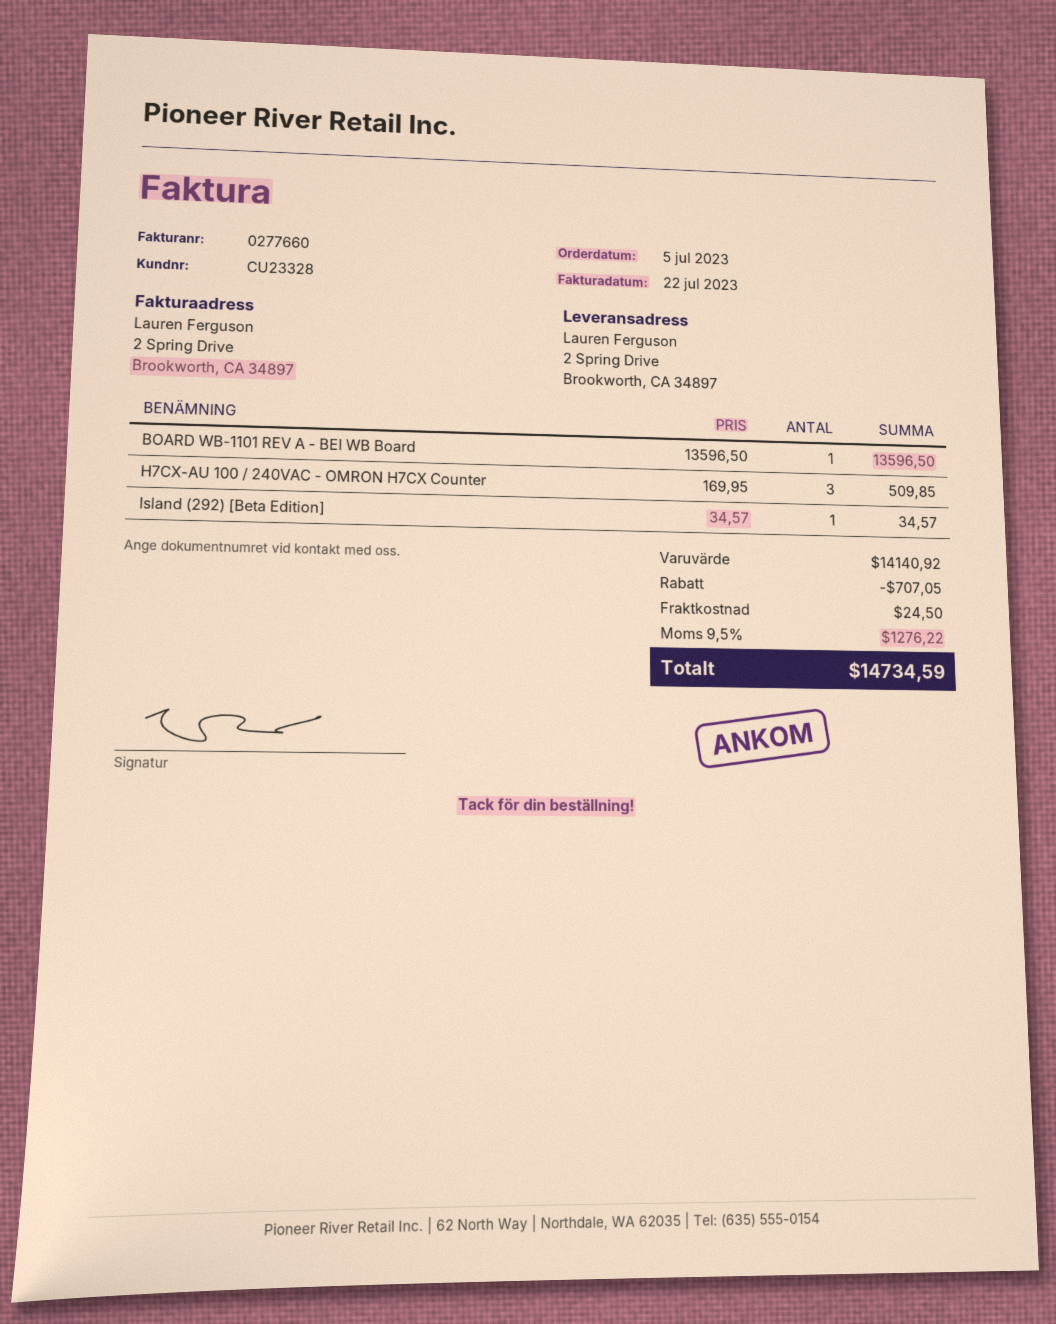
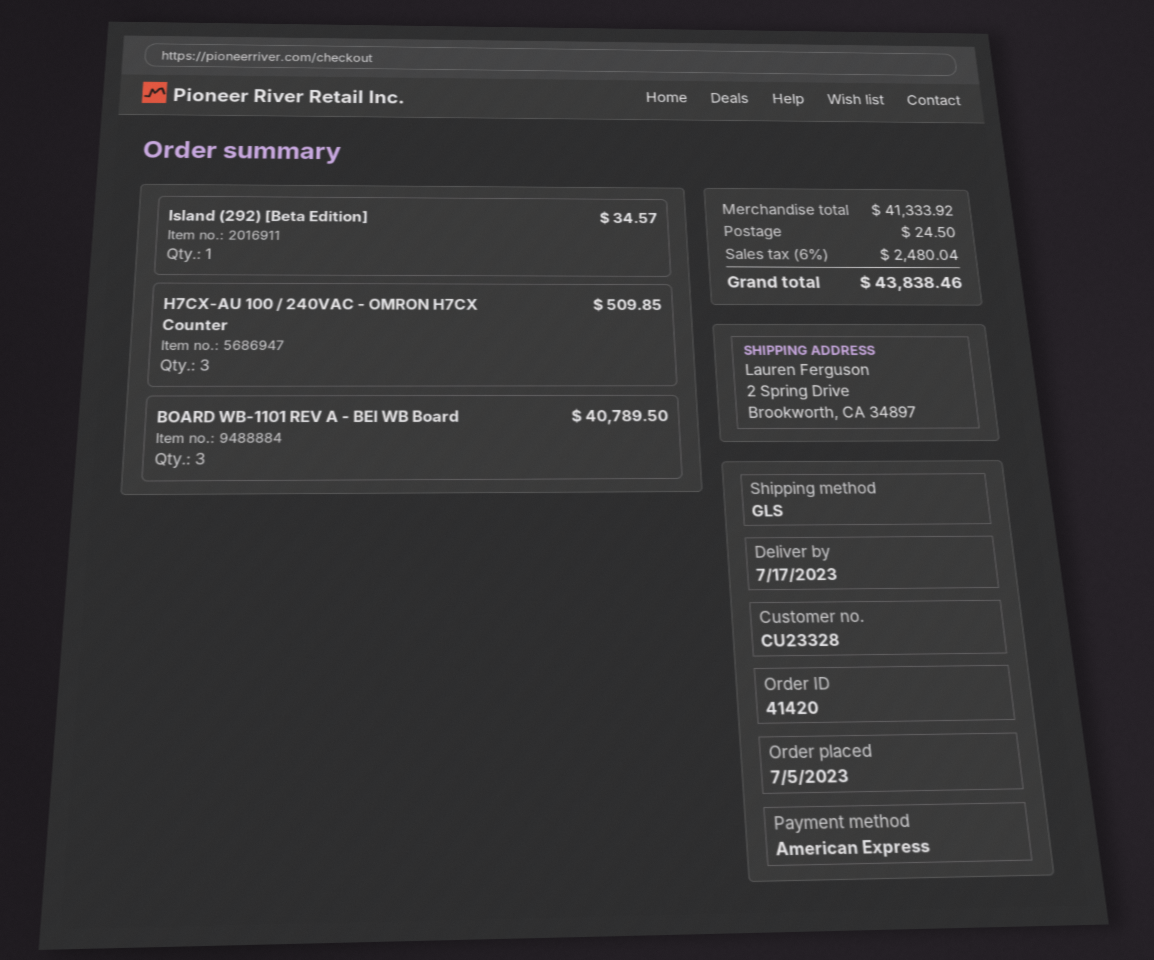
BOARD WB-1101 REV A - BEI WB Board: 1 for 13596.50 -> 3 for 40789.50
subtotal: 14140.92 -> 41333.92
discount: 707.05 -> none
tax: 9.5% = 1276.22 -> 6% = 2480.04
total: 14734.59 -> 43838.46

